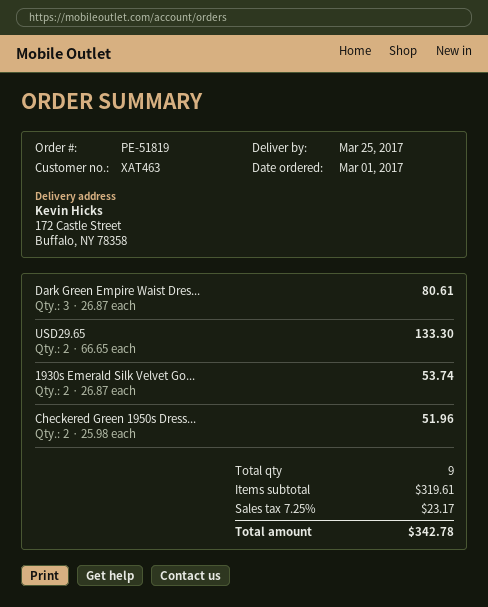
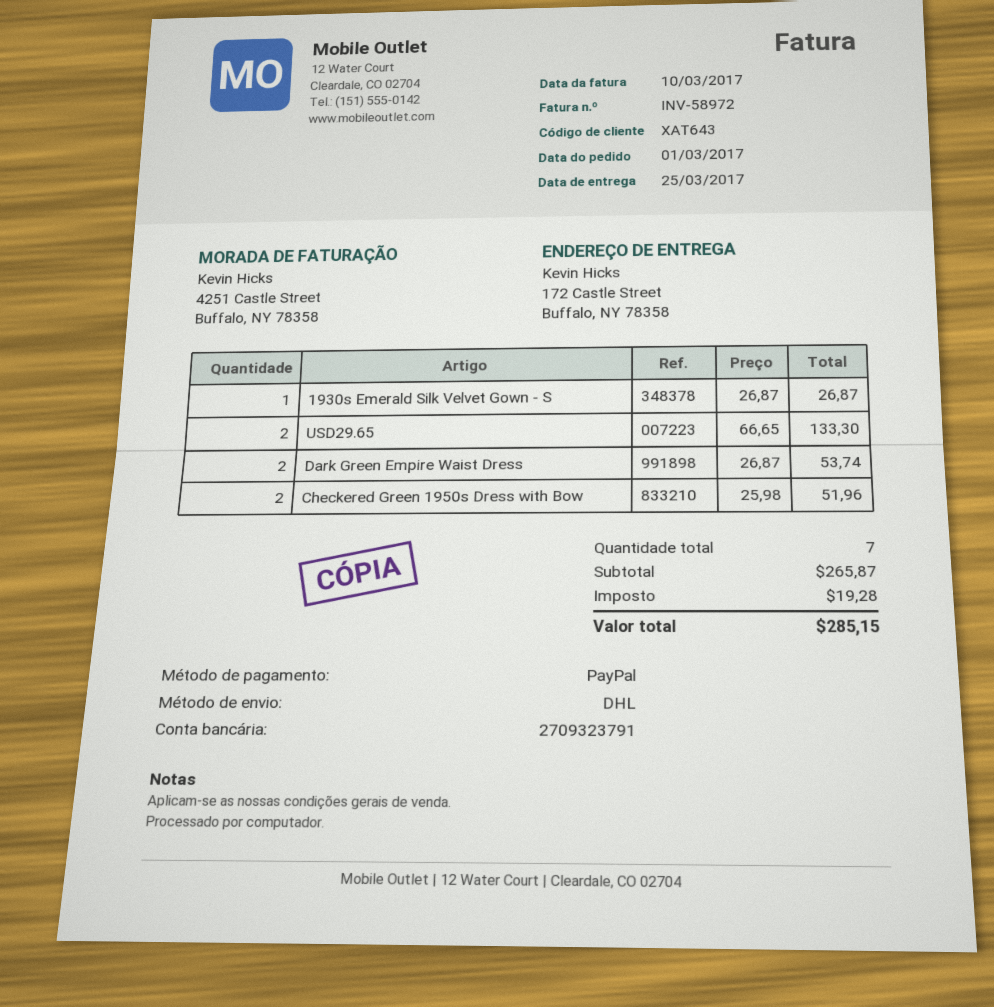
customer number: XAT463 -> XAT643
Dark Green Empire Waist Dres...: 3 x 26.87 = 80.61 -> 2 x 26.87 = 53.74
1930s Emerald Silk Velvet Go...: 2 x 26.87 = 53.74 -> 1 x 26.87 = 26.87
total quantity: 9 -> 7
subtotal: 319.61 -> 265.87
tax: 23.17 -> 19.28
total: 342.78 -> 285.15

